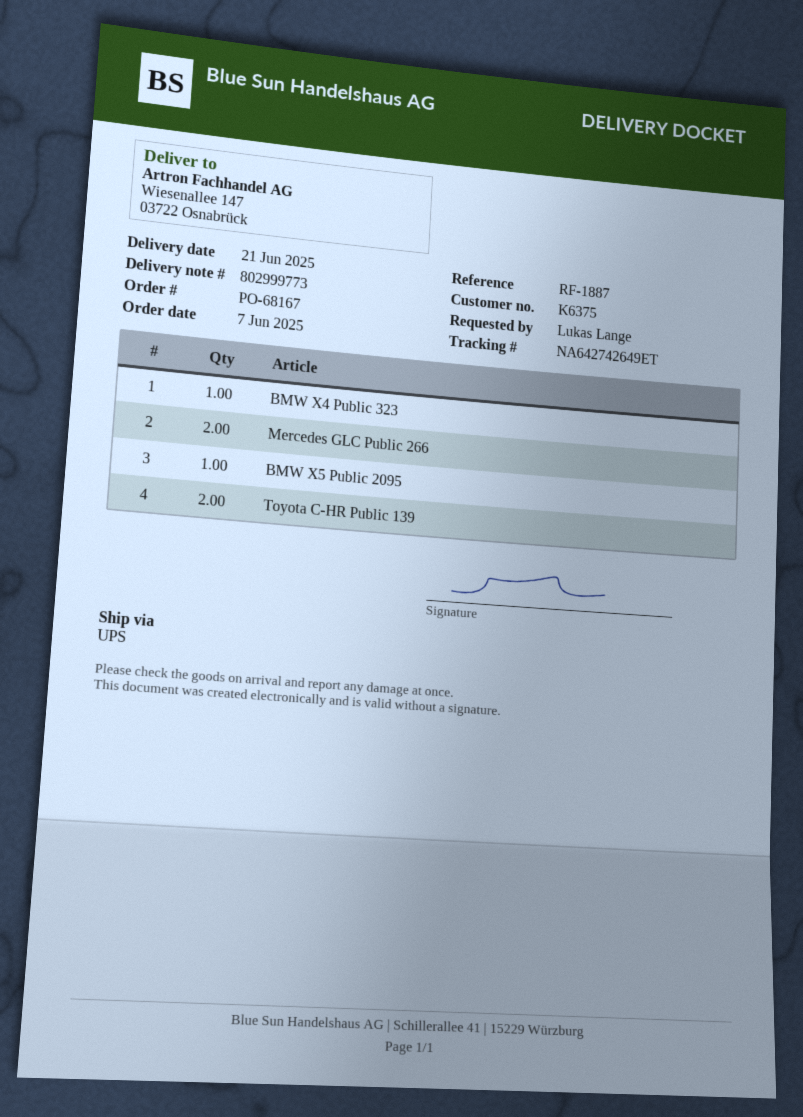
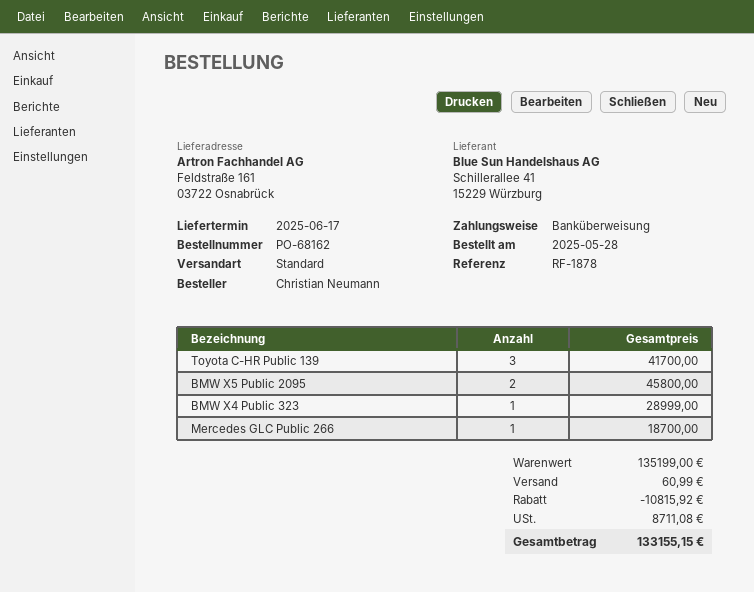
order number: PO-68167 -> PO-68162
order date: 2025-06-07 -> 2025-05-28
delivery date: 2025-06-21 -> 2025-06-17
reference: RF-1887 -> RF-1878
ordered by: Lukas Lange -> Christian Neumann
shipping method: UPS -> standard
ship to: Wiesenallee 147, 03722 Osnabrück -> Feldstraße 161, 03722 Osnabrück
Mercedes GLC Public 266: 2 -> 1
BMW X5 Public 2095: 1 -> 2
Toyota C-HR Public 139: 2 -> 3

